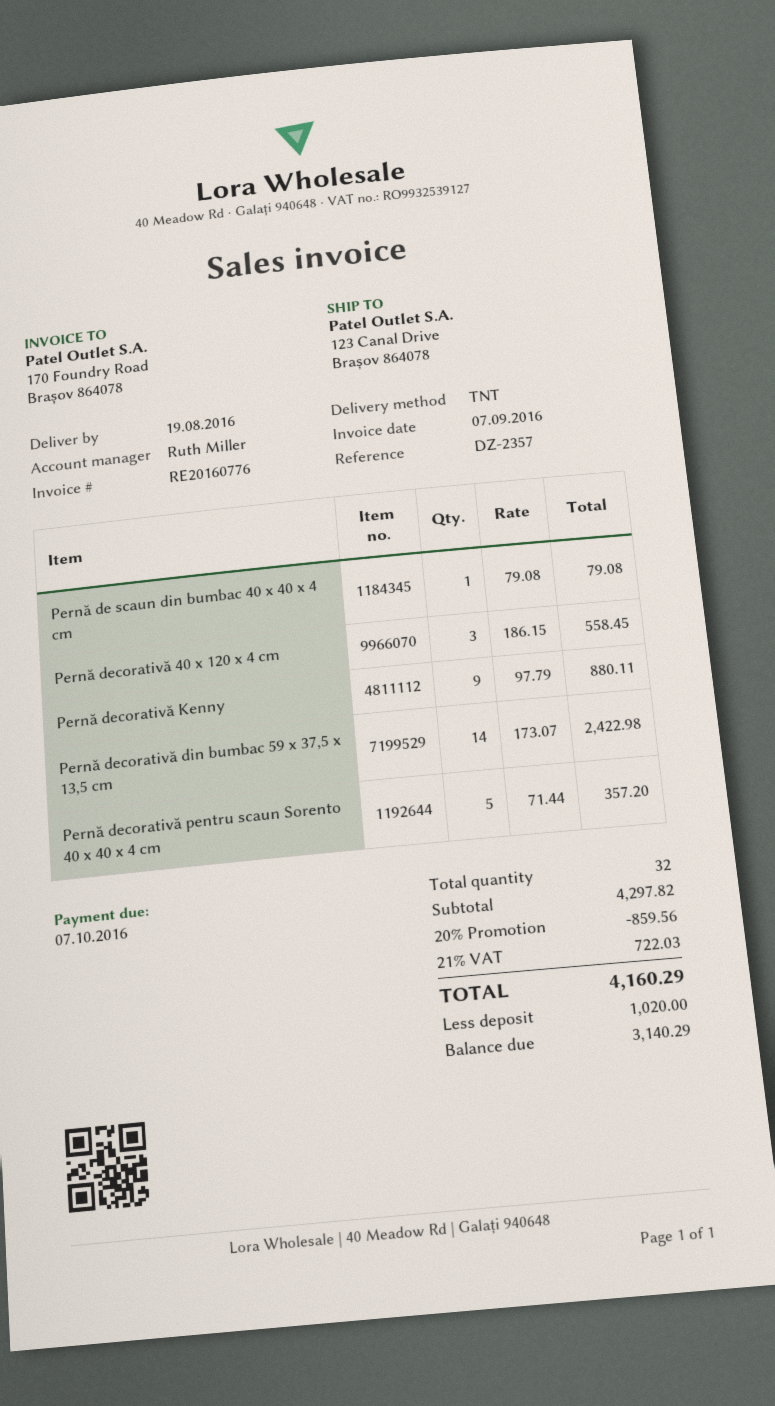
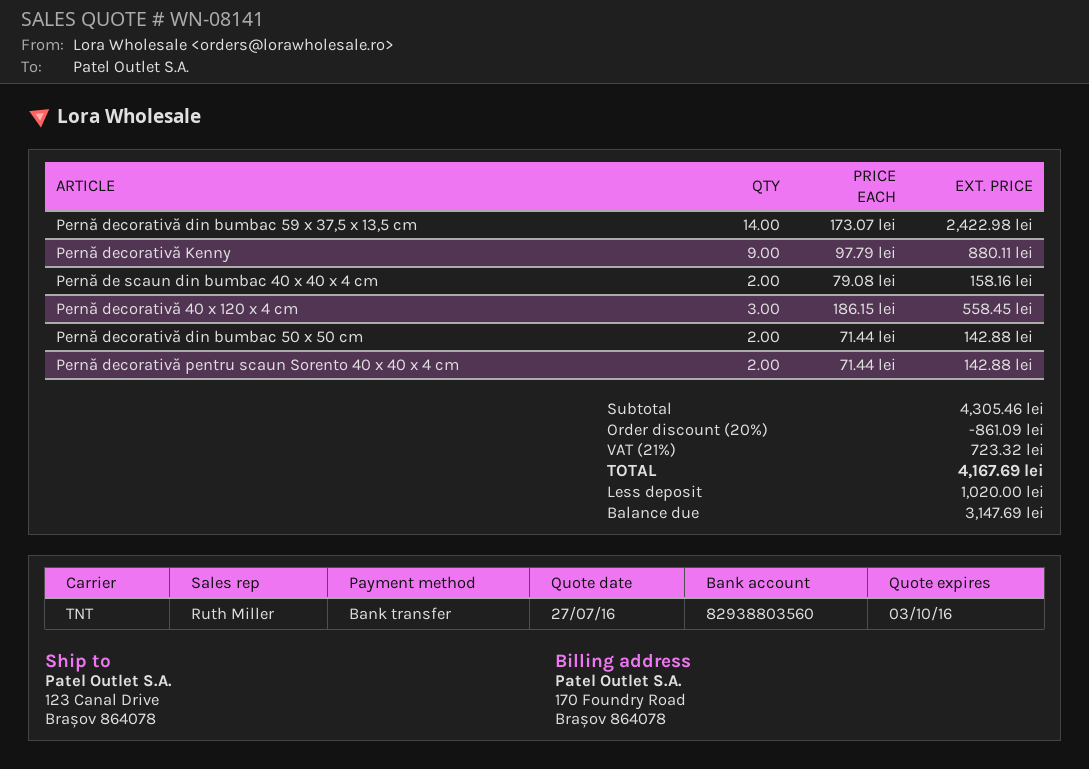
Pernă de scaun din bumbac 40 x 40 x 4 cm: 1 x 79.08 = 79.08 -> 2 x 79.08 = 158.16
Pernă decorativă pentru scaun Sorento 40 x 40 x 4 cm: 5 x 71.44 = 357.20 -> 2 x 71.44 = 142.88
Pernă decorativă din bumbac 50 x 50 cm: none -> 2 x 71.44 = 142.88
subtotal: 4297.82 -> 4305.46
discount: 20% = 859.56 -> 20% = 861.09
tax: 21% = 722.03 -> 21% = 723.32
total: 4160.29 -> 4167.69
balance: 3140.29 -> 3147.69

